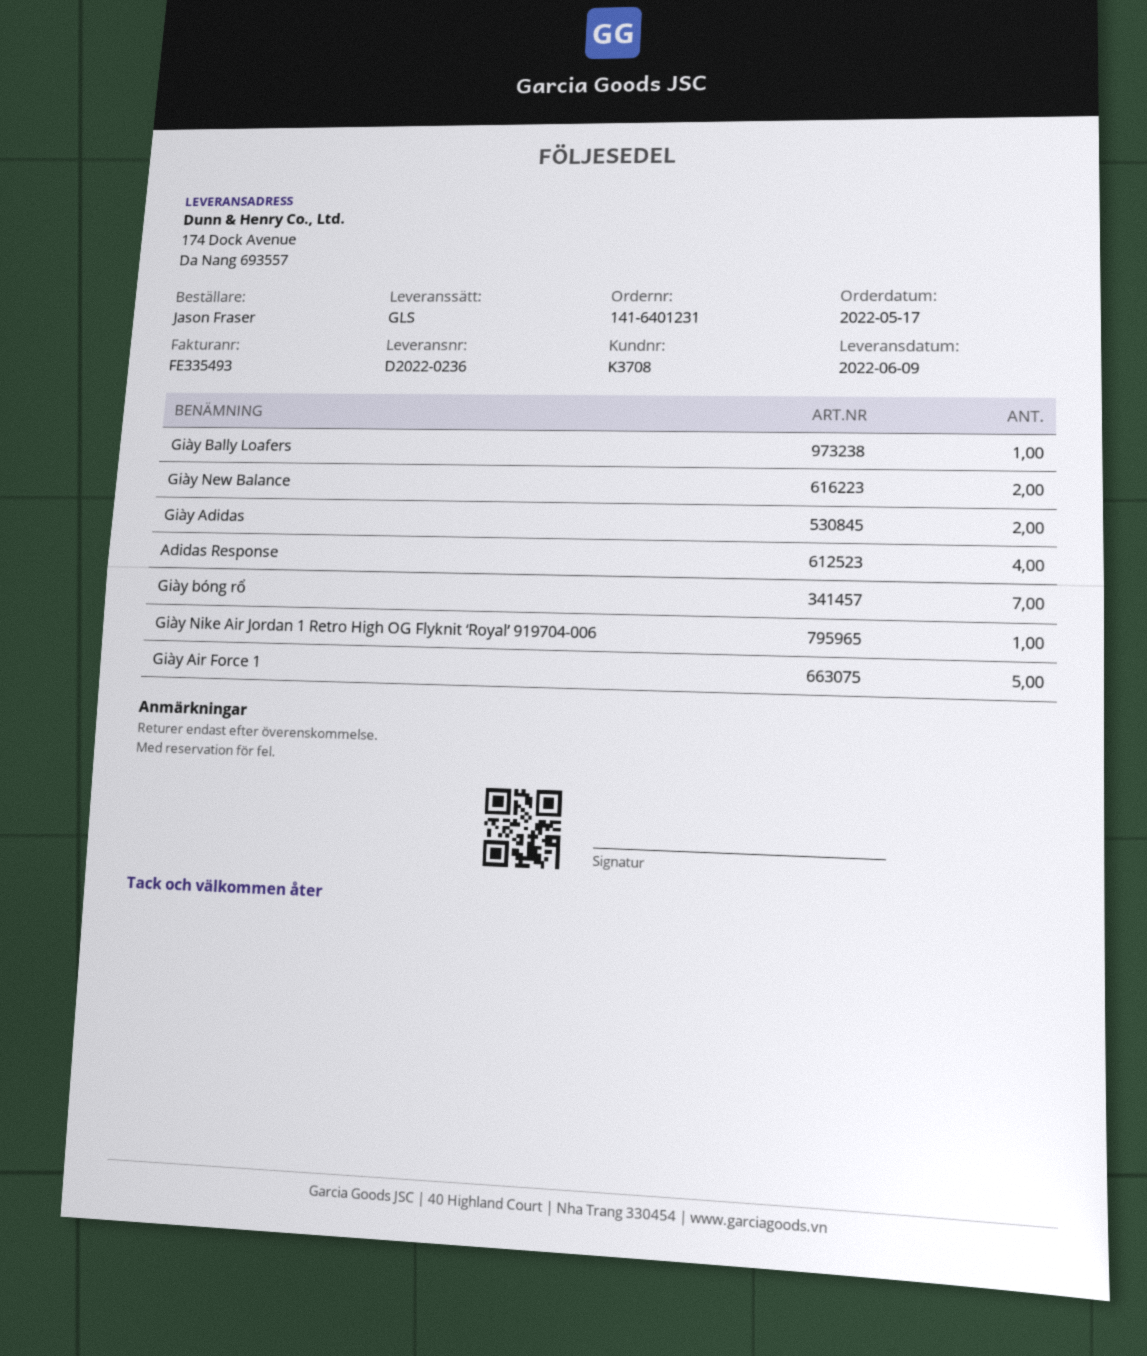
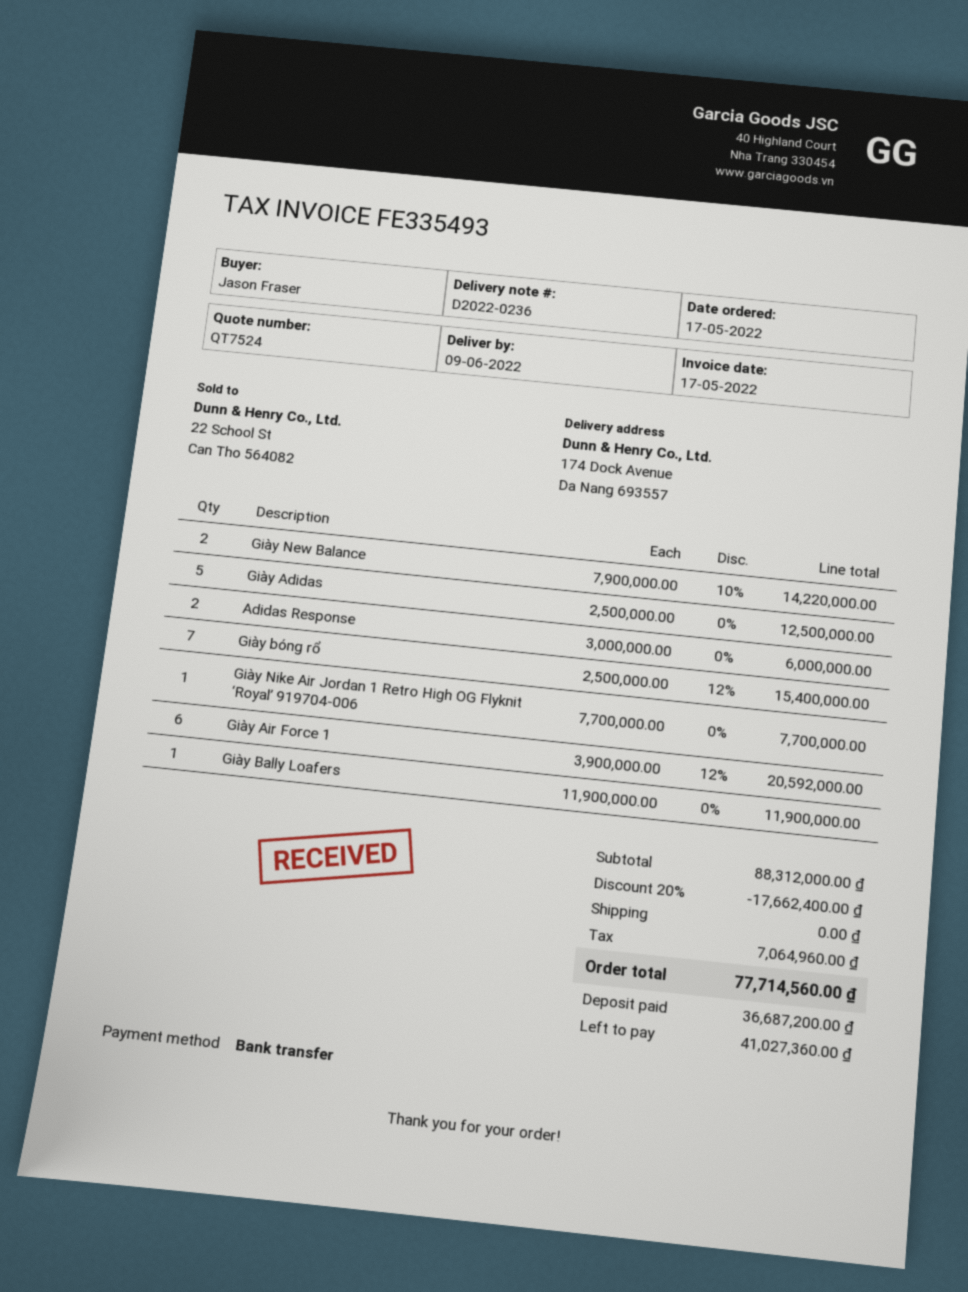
Giày Adidas: 2 -> 5
Adidas Response: 4 -> 2
Giày Air Force 1: 5 -> 6

